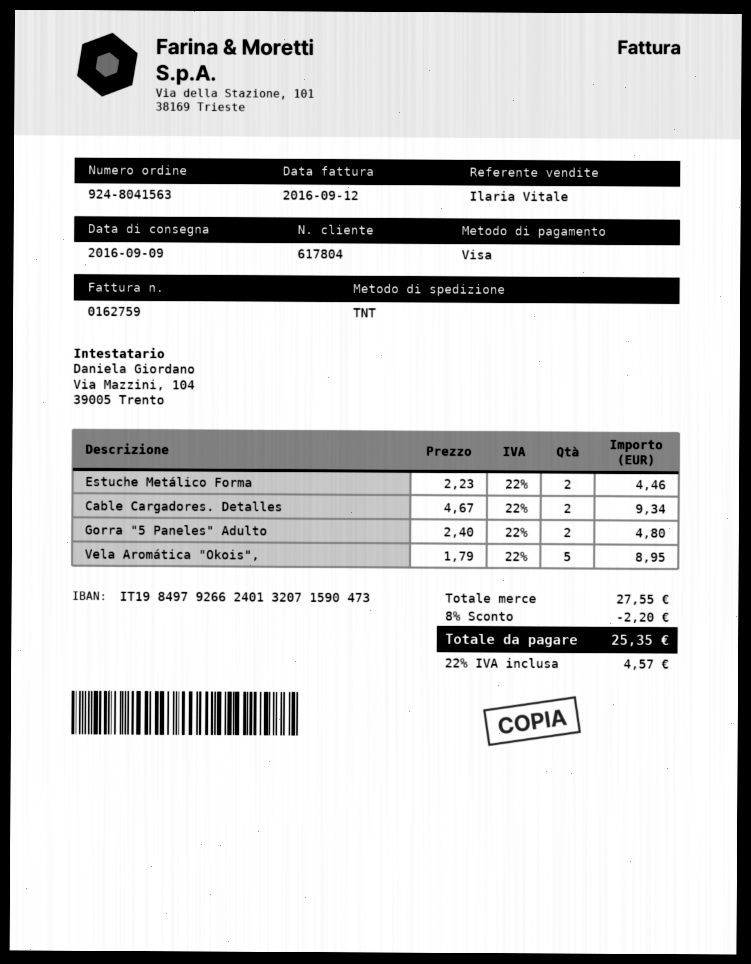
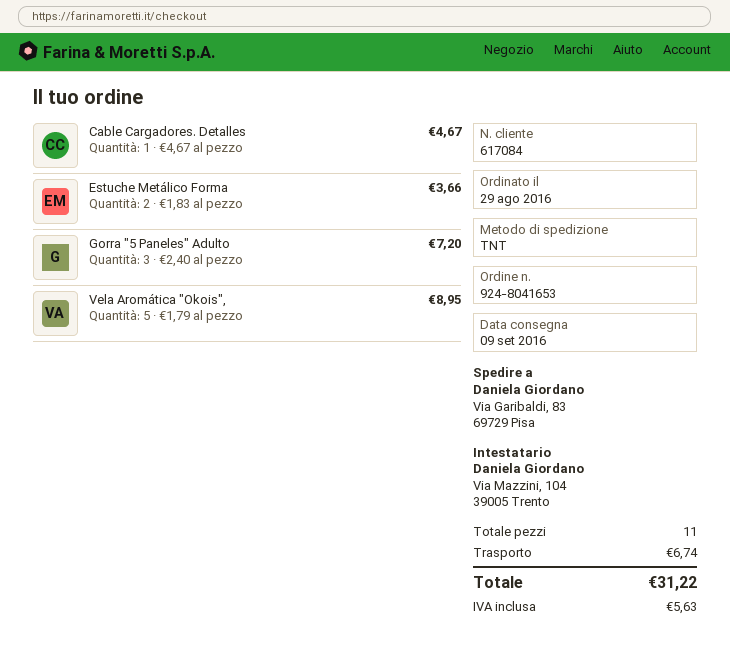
order number: 924-8041563 -> 924-8041653
customer number: 617804 -> 617084
Estuche Metálico Forma: 2 x 2.23 = 4.46 -> 2 x 1.83 = 3.66
Cable Cargadores. Detalles: 2 x 4.67 = 9.34 -> 1 x 4.67 = 4.67
Gorra "5 Paneles" Adulto: 2 x 2.40 = 4.80 -> 3 x 2.40 = 7.20
discount: 8% = 2.20 -> none
shipping: none -> 6.74
tax: 4.57 -> 5.63
total: 25.35 -> 31.22

